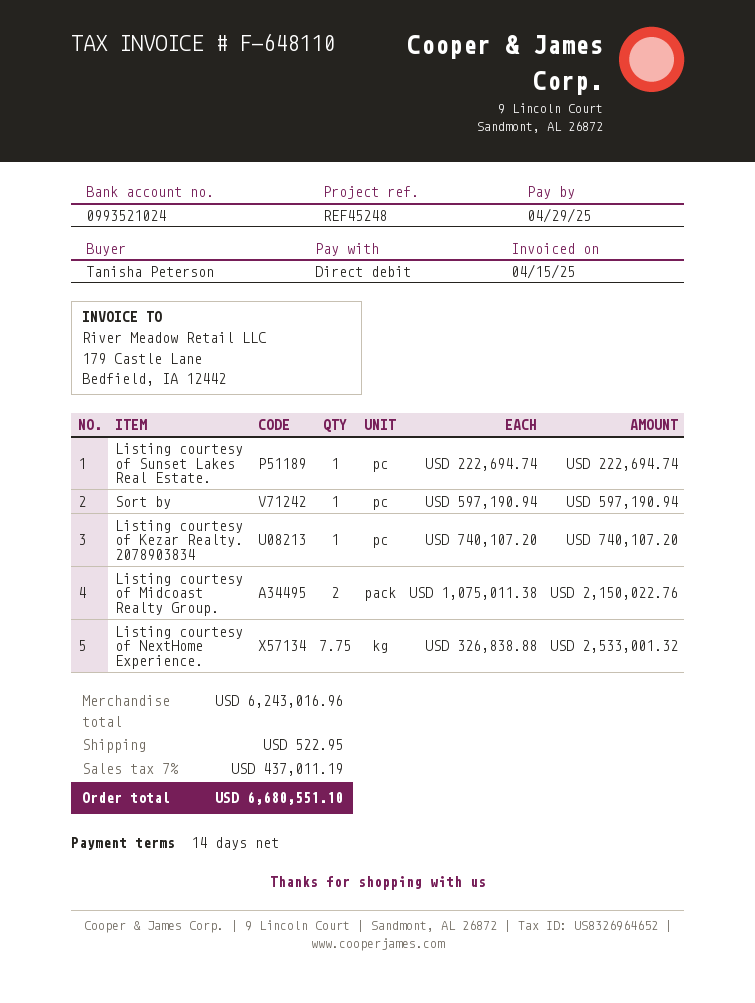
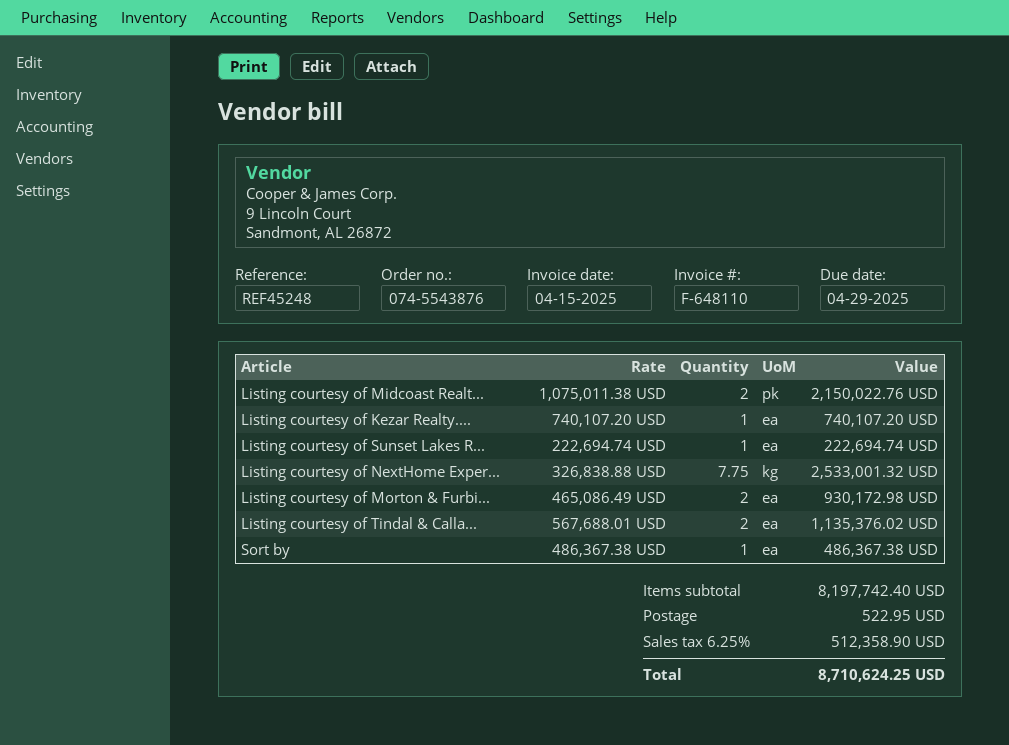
Sort by: 1 x 597190.94 = 597190.94 -> 1 x 486367.38 = 486367.38
Listing courtesy of Morton & Furbi...: none -> 2 x 465086.49 = 930172.98
Listing courtesy of Tindal & Calla...: none -> 2 x 567688.01 = 1135376.02
subtotal: 6243016.96 -> 8197742.40
tax: 7% = 437011.19 -> 6.25% = 512358.90
total: 6680551.10 -> 8710624.25

